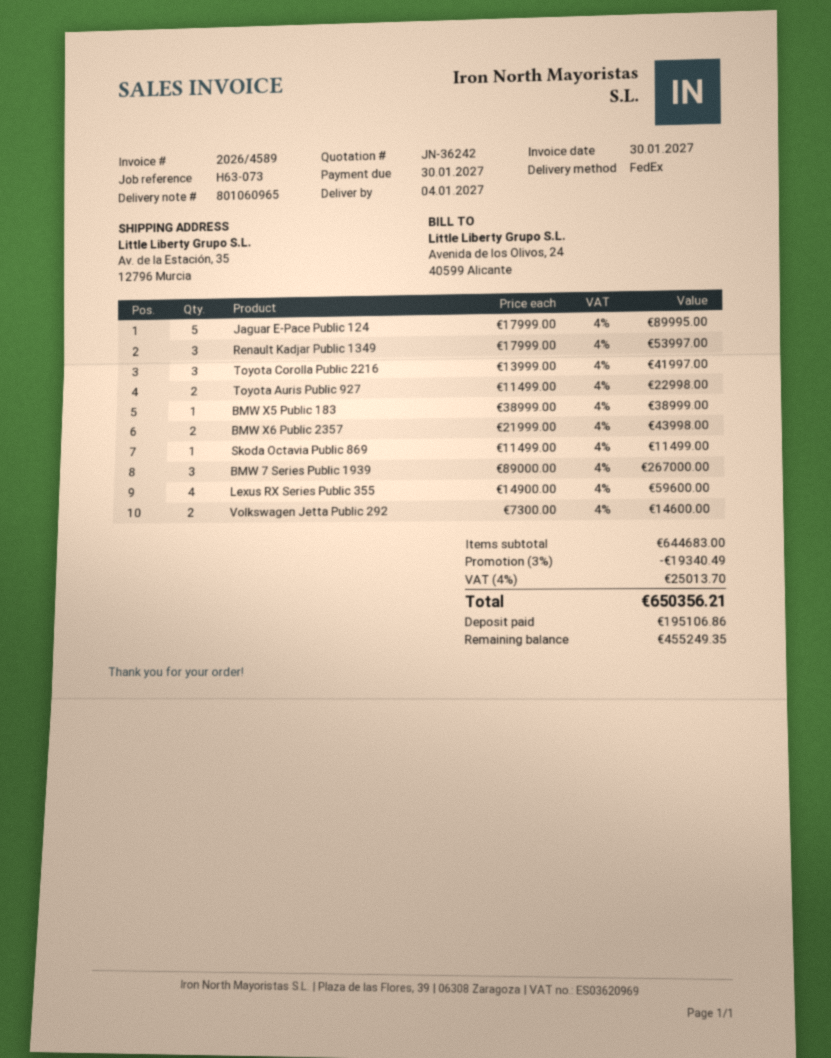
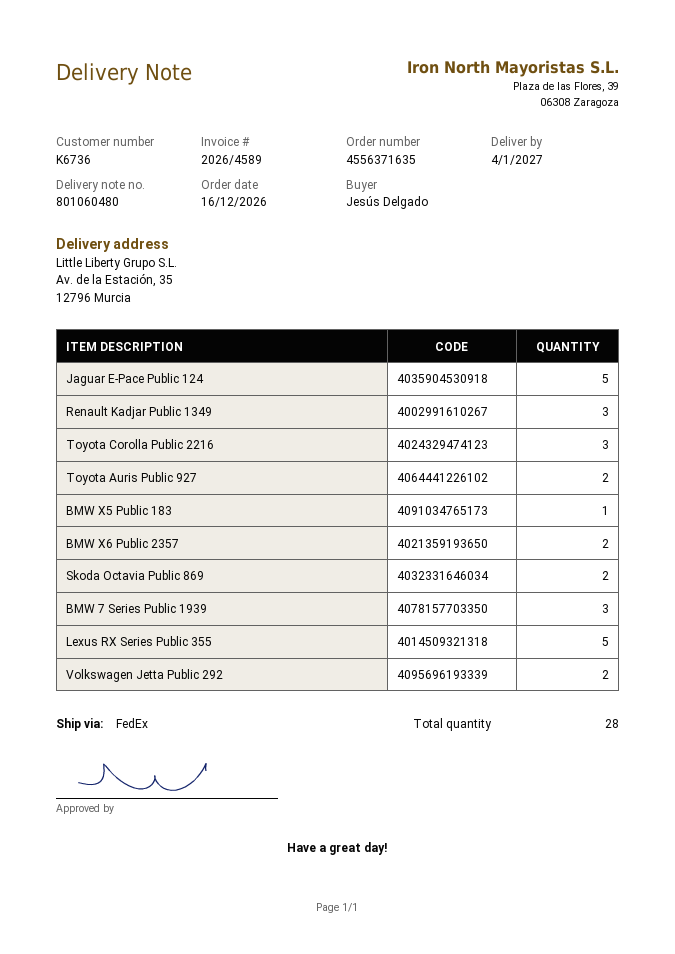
delivery note number: 801060965 -> 801060480
Skoda Octavia Public 869: 1 -> 2
Lexus RX Series Public 355: 4 -> 5

